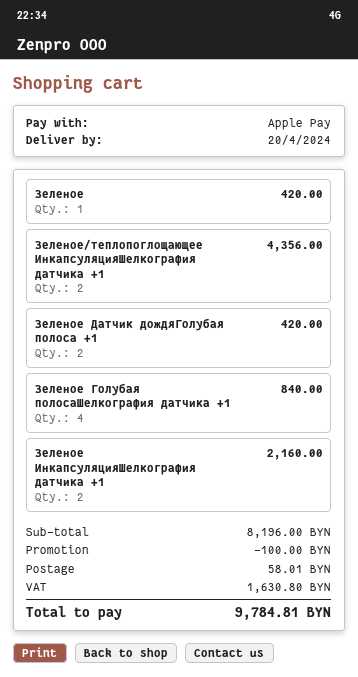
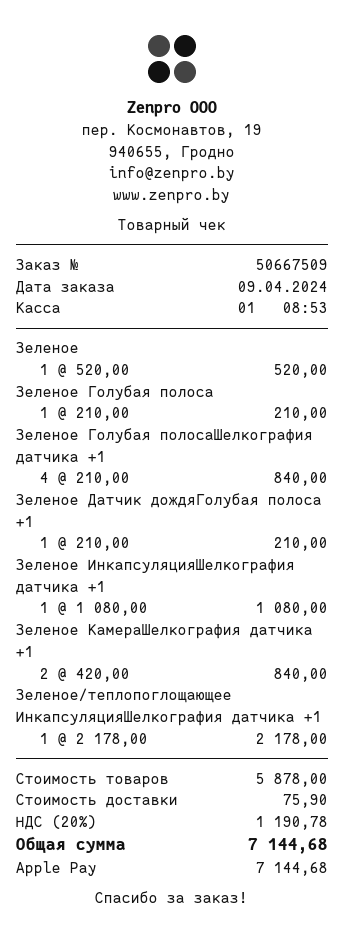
Зеленое: 1 for 420.00 -> 1 for 520.00
Зеленое/теплопоглощающее ИнкапсуляцияШелкография датчика +1: 2 for 4356.00 -> 1 for 2178.00
Зеленое Датчик дождяГолубая полоса +1: 2 for 420.00 -> 1 for 210.00
Зеленое ИнкапсуляцияШелкография датчика +1: 2 for 2160.00 -> 1 for 1080.00
Зеленое Голубая полоса: none -> 1 for 210.00
Зеленое КамераШелкография датчика +1: none -> 2 for 840.00
subtotal: 8196.00 -> 5878.00
discount: 100.00 -> none
shipping: 58.01 -> 75.90
tax: 1630.80 -> 1190.78
total: 9784.81 -> 7144.68

